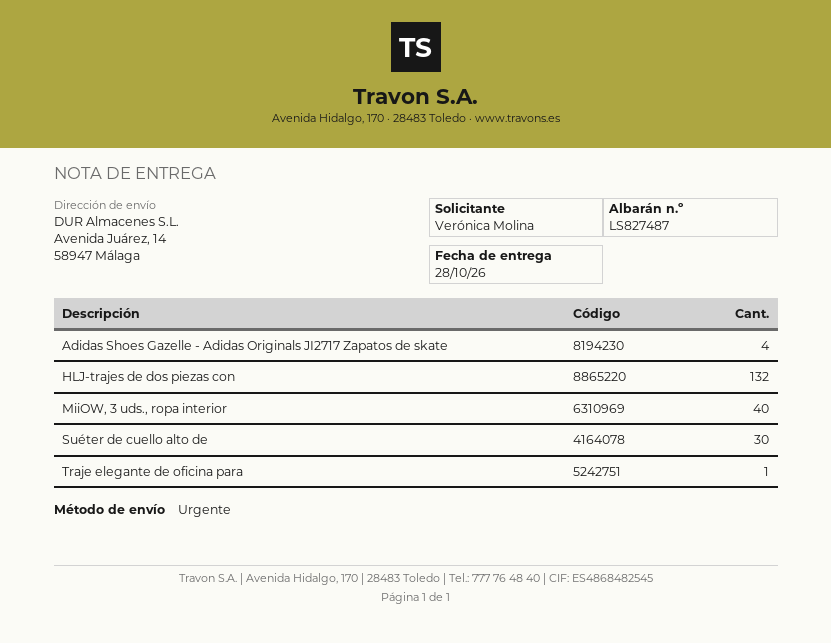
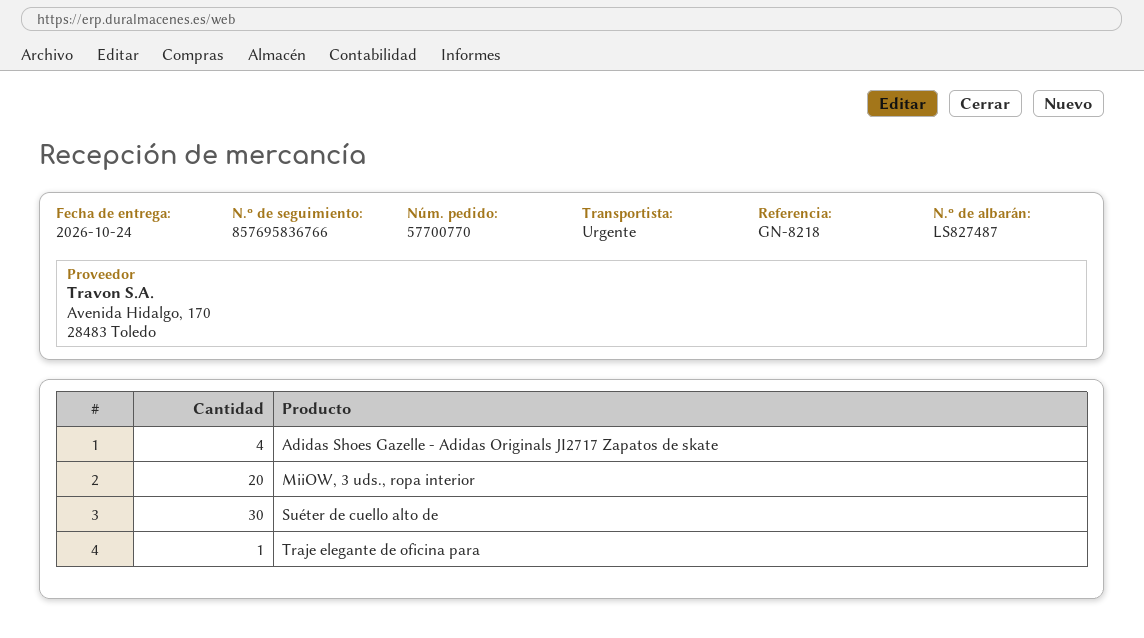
delivery date: 2026-10-28 -> 2026-10-24
HLJ-trajes de dos piezas con: 132 -> none
MiiOW, 3 uds., ropa interior: 40 -> 20

